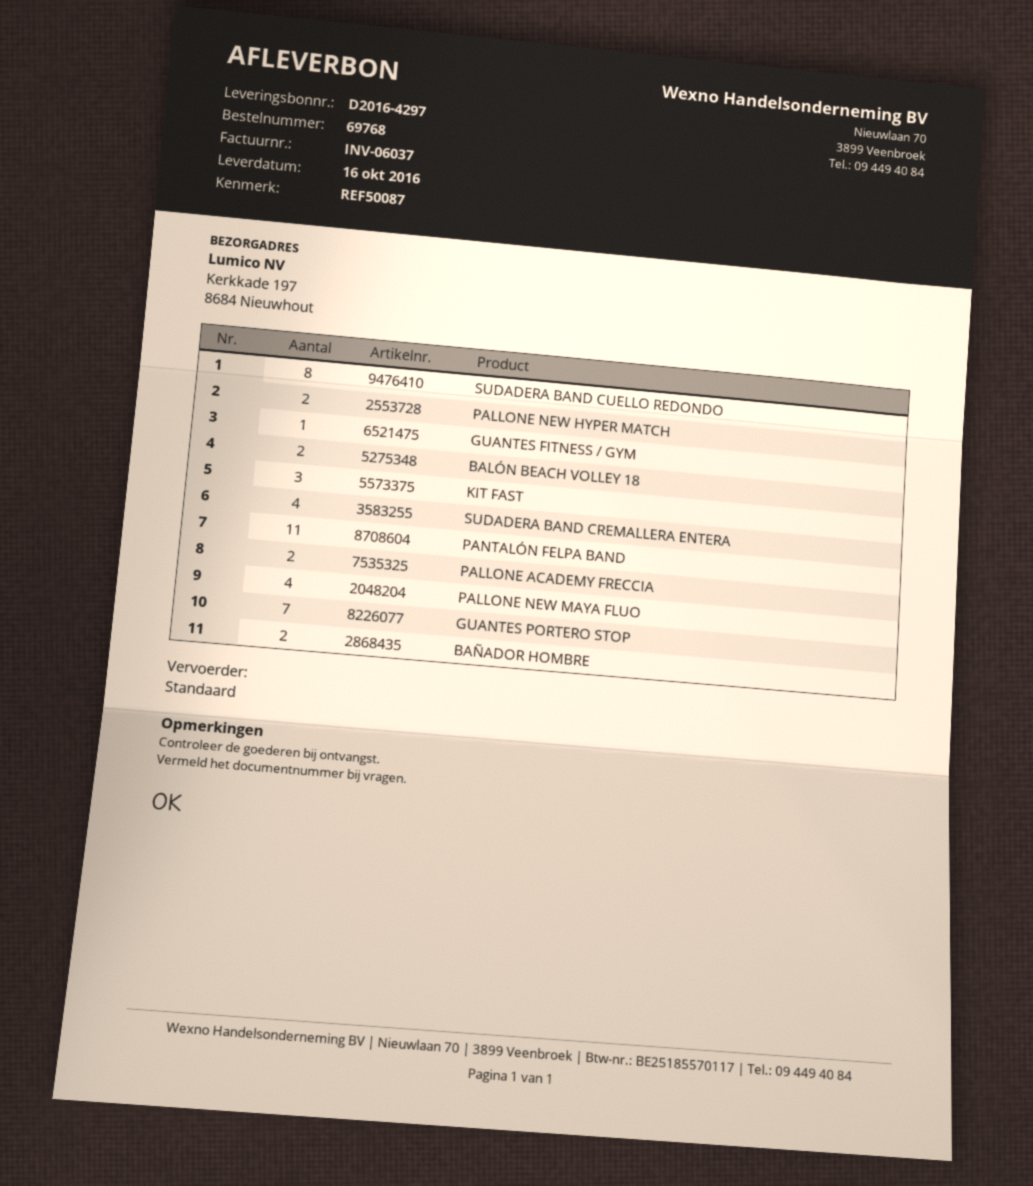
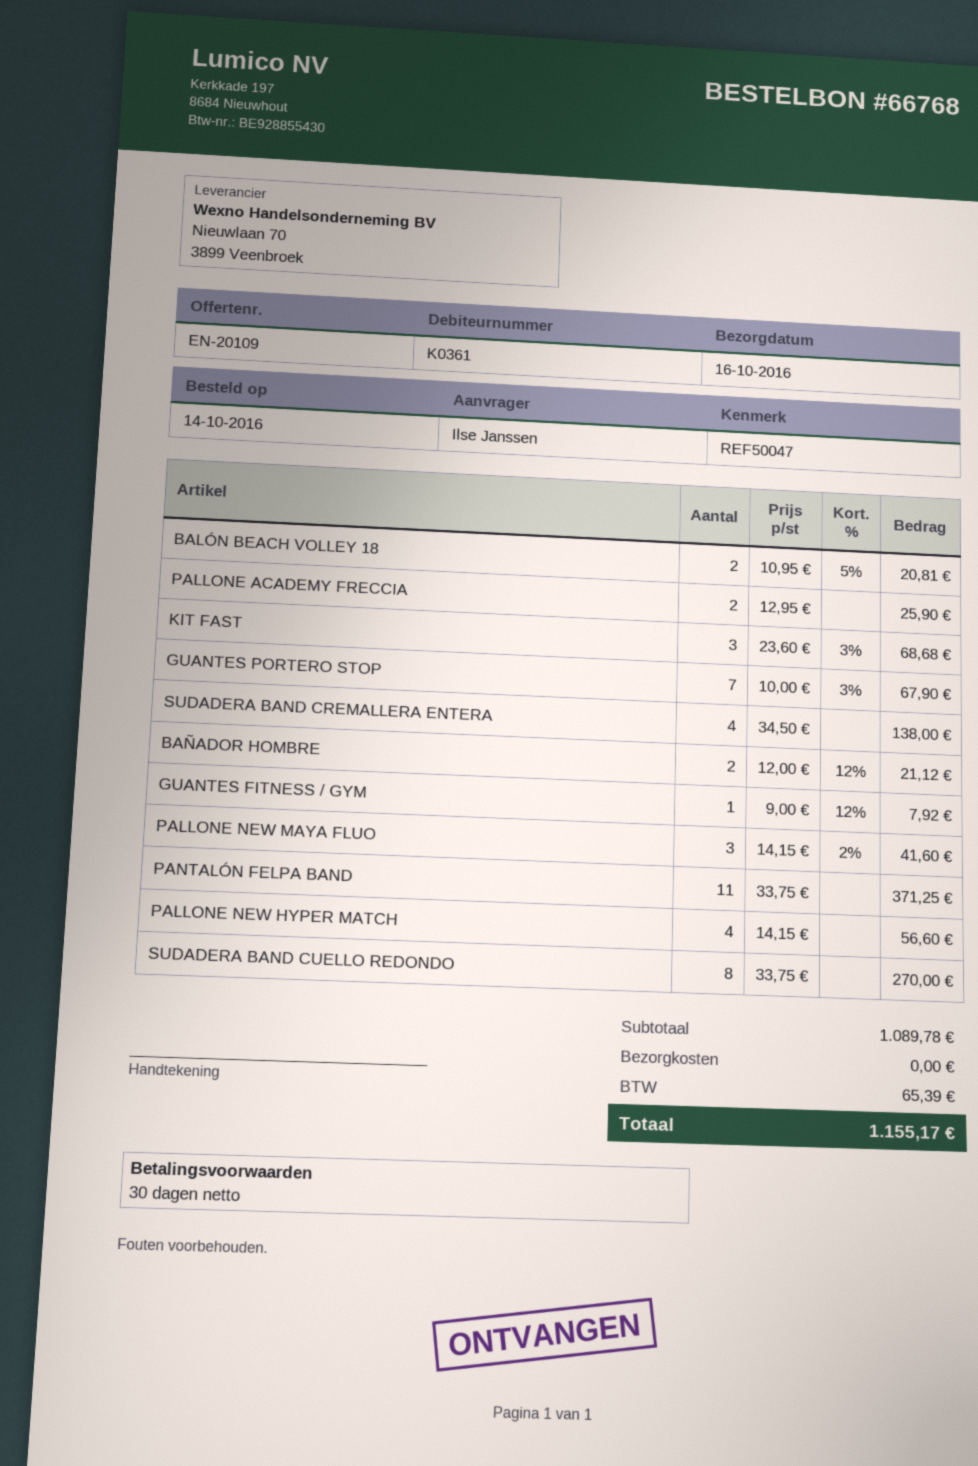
order number: 69768 -> 66768
reference: REF50087 -> REF50047
PALLONE NEW HYPER MATCH: 2 -> 4
PALLONE NEW MAYA FLUO: 4 -> 3

